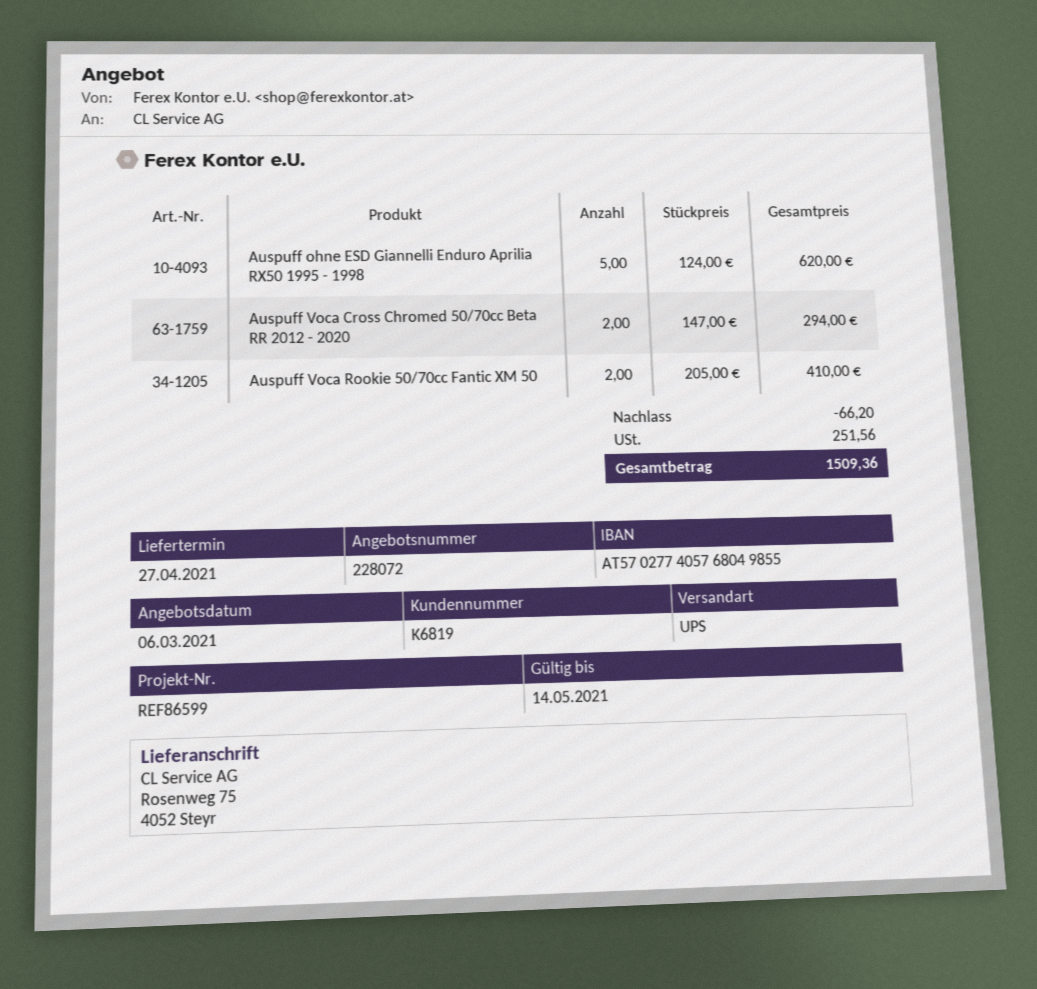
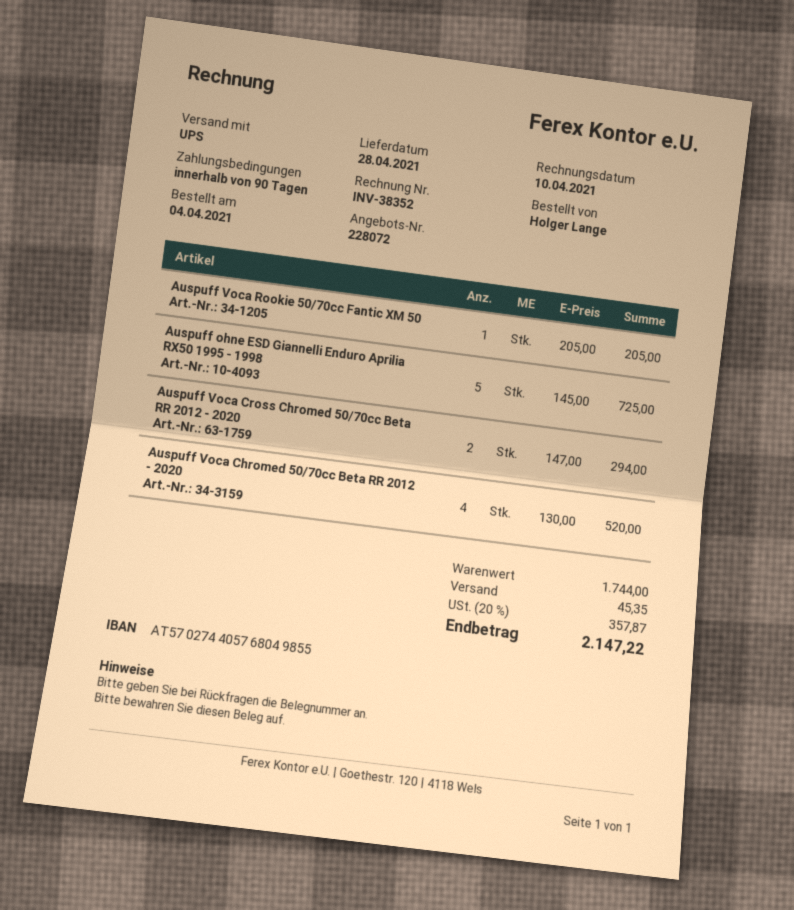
delivery date: 2021-04-27 -> 2021-04-28
bank account: AT570277405768049855 -> AT570274405768049855
Auspuff ohne ESD Giannelli Enduro Aprilia RX50 1995 - 1998: 5 x 124.00 = 620.00 -> 5 x 145.00 = 725.00
Auspuff Voca Rookie 50/70cc Fantic XM 50: 2 x 205.00 = 410.00 -> 1 x 205.00 = 205.00
Auspuff Voca Chromed 50/70cc Beta RR 2012 - 2020: none -> 4 x 130.00 = 520.00
discount: 66.20 -> none
shipping: none -> 45.35
tax: 251.56 -> 357.87
total: 1509.36 -> 2147.22

